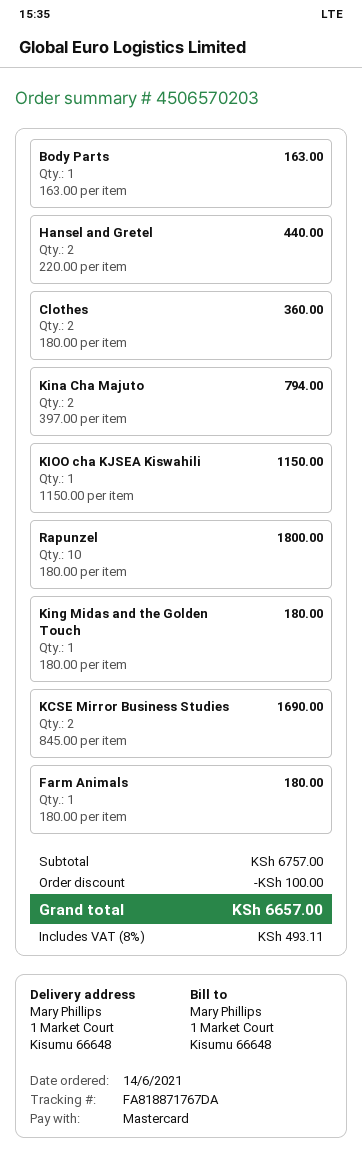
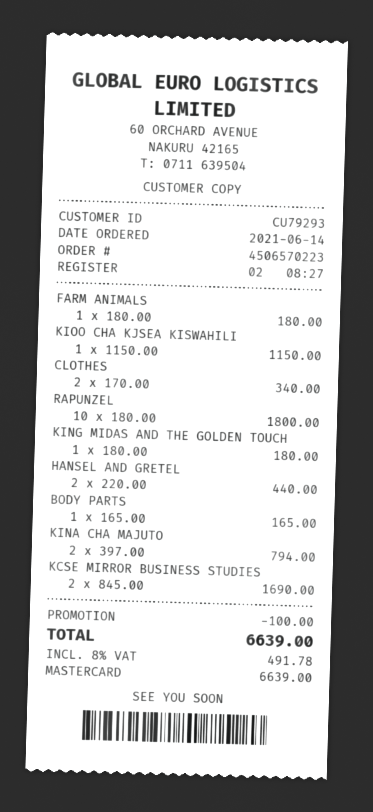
order number: 4506570203 -> 4506570223
Body Parts: 1 x 163.00 = 163.00 -> 1 x 165.00 = 165.00
Clothes: 2 x 180.00 = 360.00 -> 2 x 170.00 = 340.00
tax: 8% = 493.11 -> 8% = 491.78
total: 6657.00 -> 6639.00

